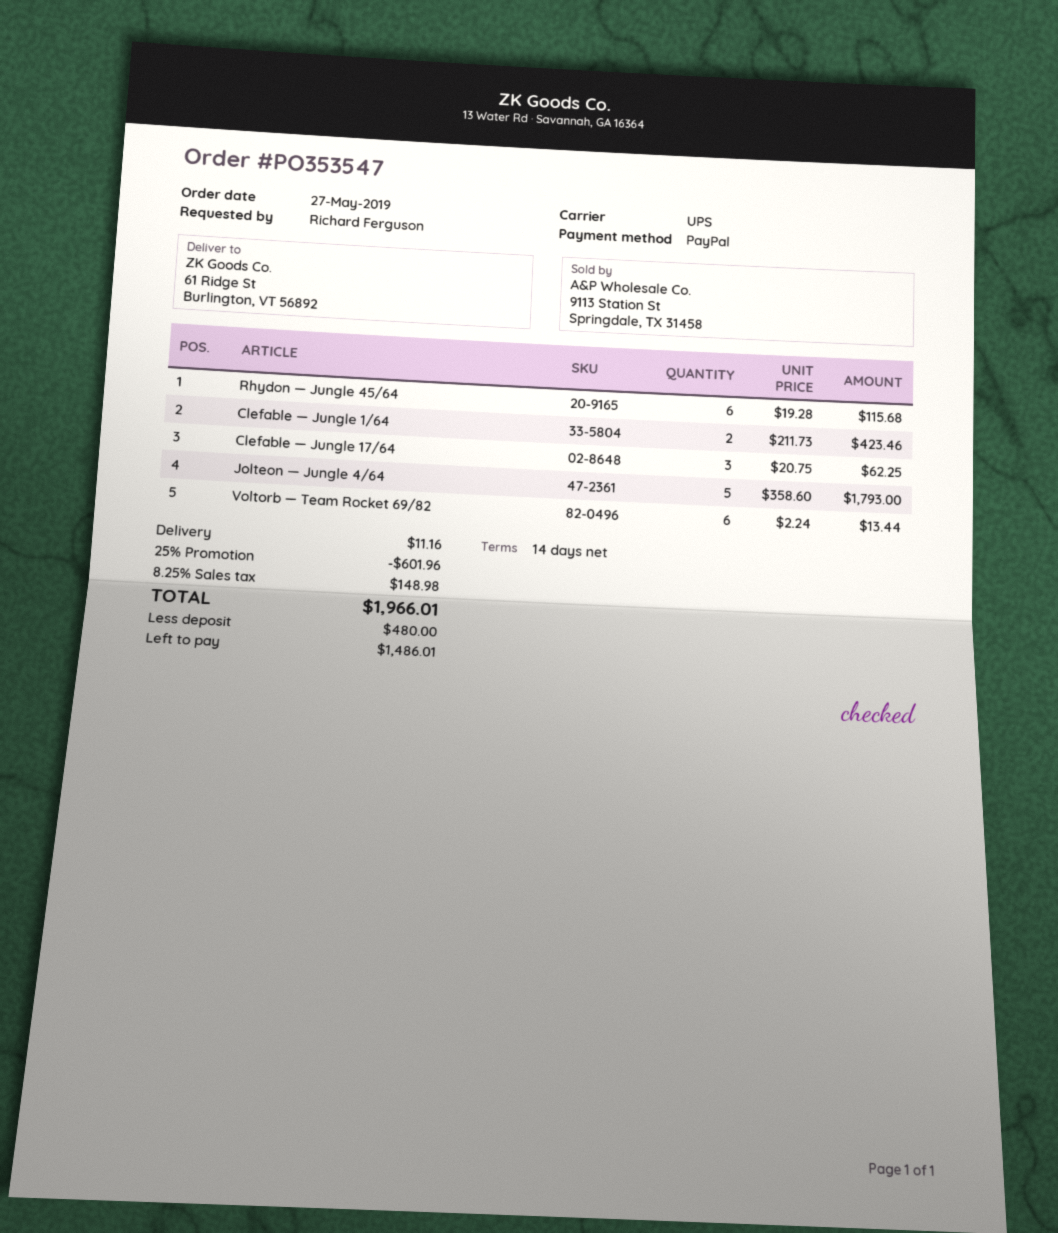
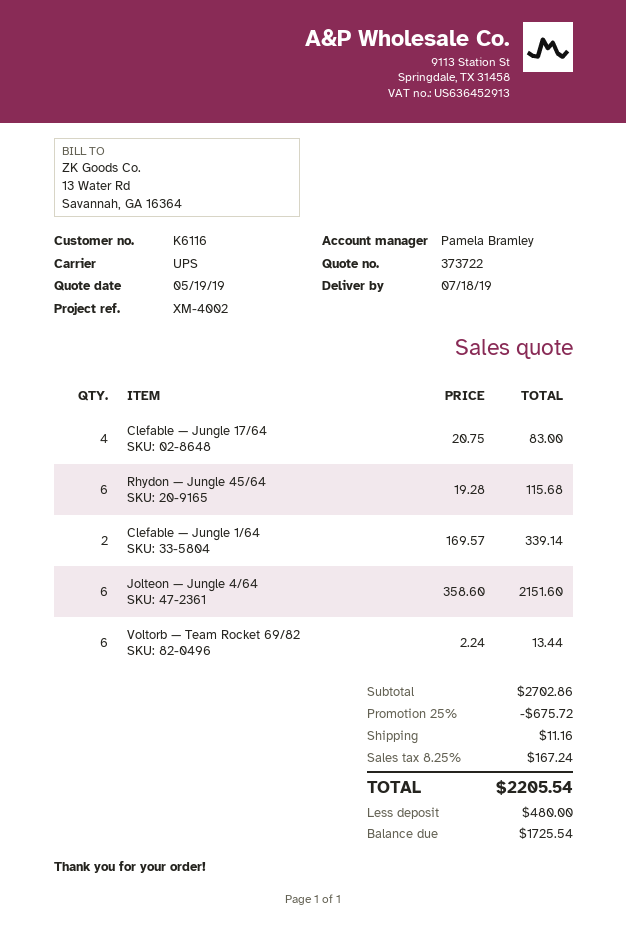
Clefable — Jungle 1/64: 2 x 211.73 = 423.46 -> 2 x 169.57 = 339.14
Clefable — Jungle 17/64: 3 x 20.75 = 62.25 -> 4 x 20.75 = 83.00
Jolteon — Jungle 4/64: 5 x 358.60 = 1793.00 -> 6 x 358.60 = 2151.60
discount: 25% = 601.96 -> 25% = 675.72
tax: 8.25% = 148.98 -> 8.25% = 167.24
total: 1966.01 -> 2205.54
balance: 1486.01 -> 1725.54

